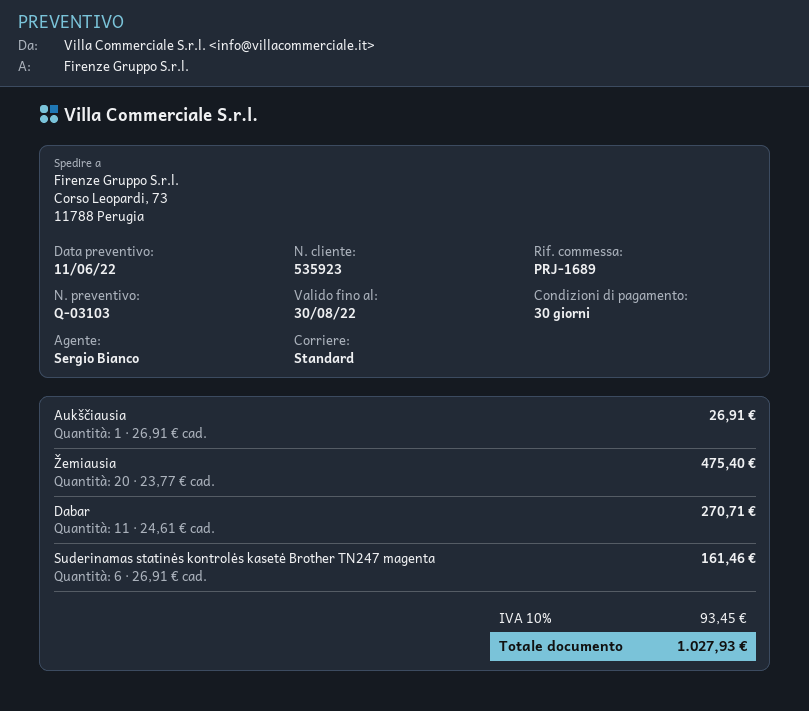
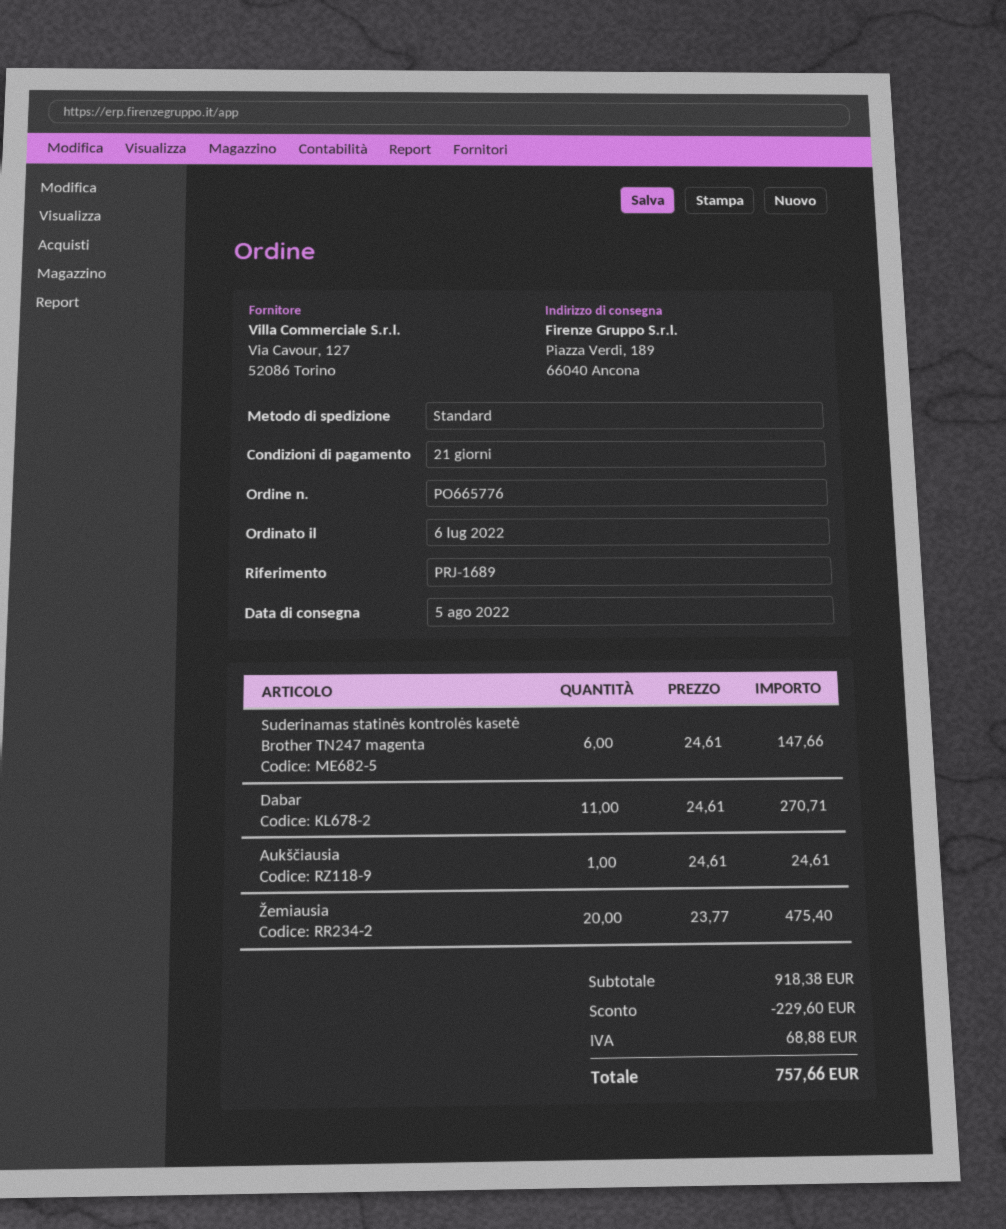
payment terms: 30 days -> 21 days
ship to: Corso Leopardi, 73, 11788 Perugia -> Piazza Verdi, 189, 66040 Ancona
Aukščiausia: 1 x 26.91 = 26.91 -> 1 x 24.61 = 24.61
Suderinamas statinės kontrolės kasetė Brother TN247 magenta: 6 x 26.91 = 161.46 -> 6 x 24.61 = 147.66
discount: none -> 229.60
tax: 93.45 -> 68.88
total: 1027.93 -> 757.66

